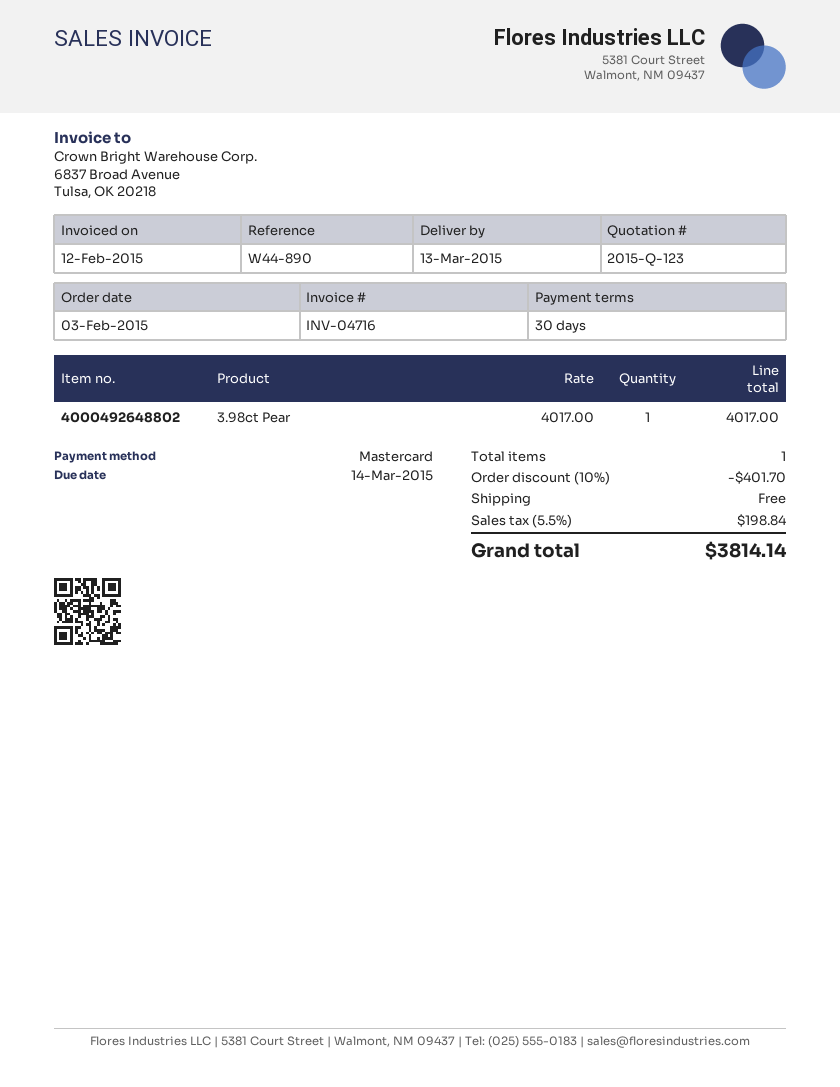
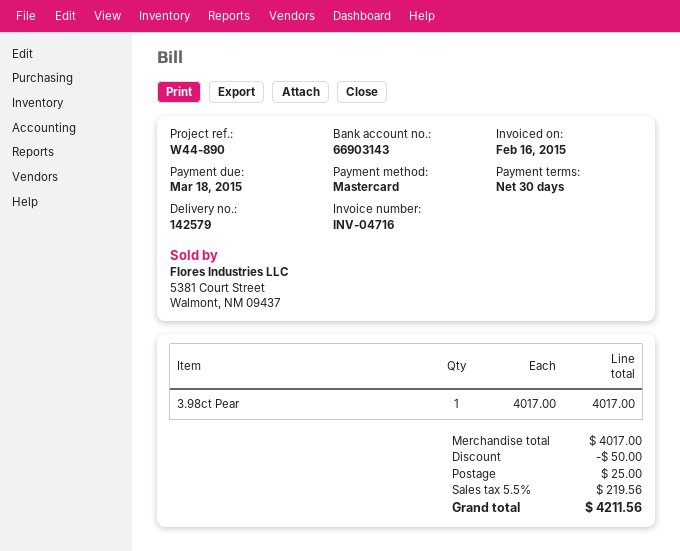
invoice date: 2015-02-12 -> 2015-02-16
due date: 2015-03-14 -> 2015-03-18
discount: 401.70 -> 50.00
shipping: 0.00 -> 25.00
tax: 5.5% = 198.84 -> 5.5% = 219.56
total: 3814.14 -> 4211.56

